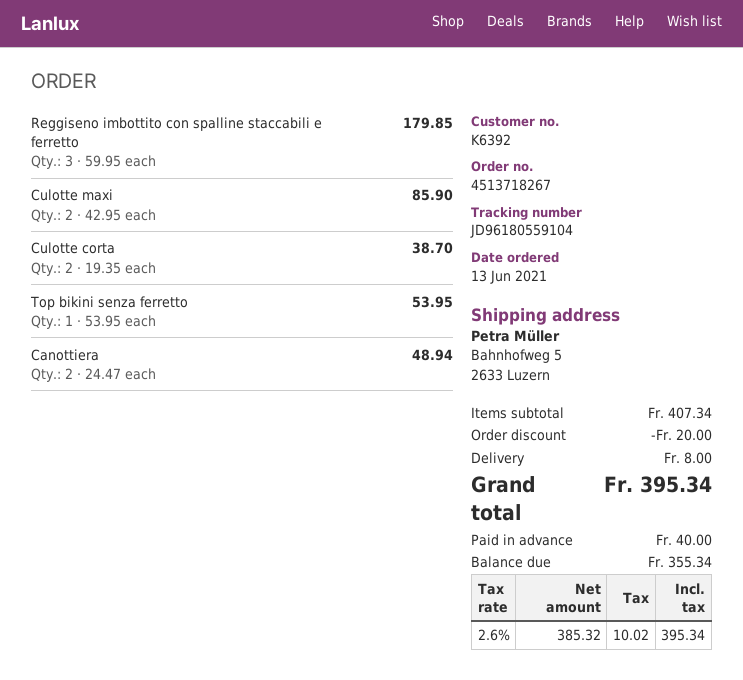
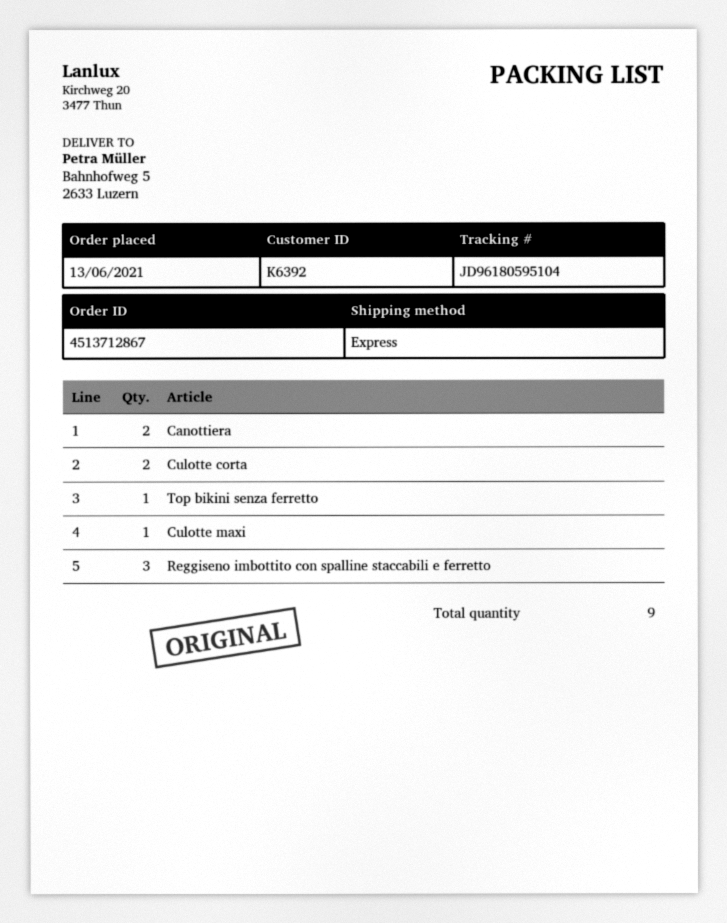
order number: 4513718267 -> 4513712867
tracking number: JD96180559104 -> JD96180595104
Culotte maxi: 2 -> 1

